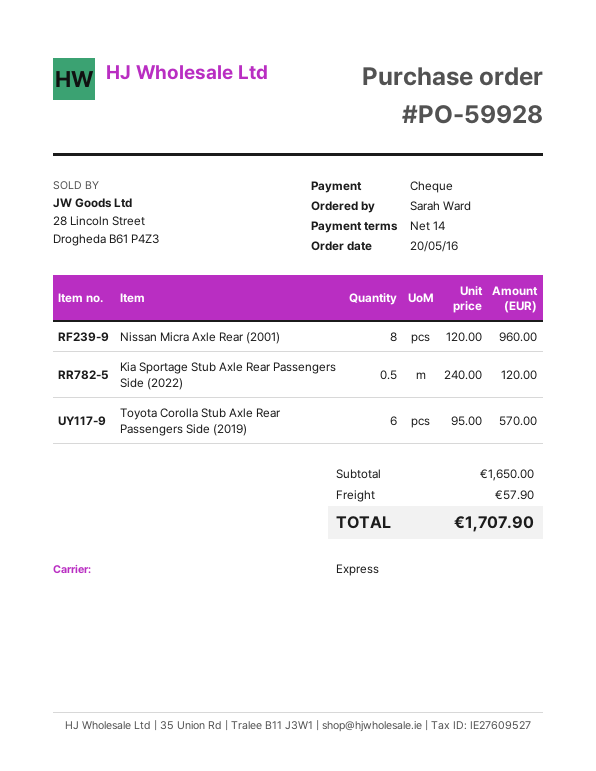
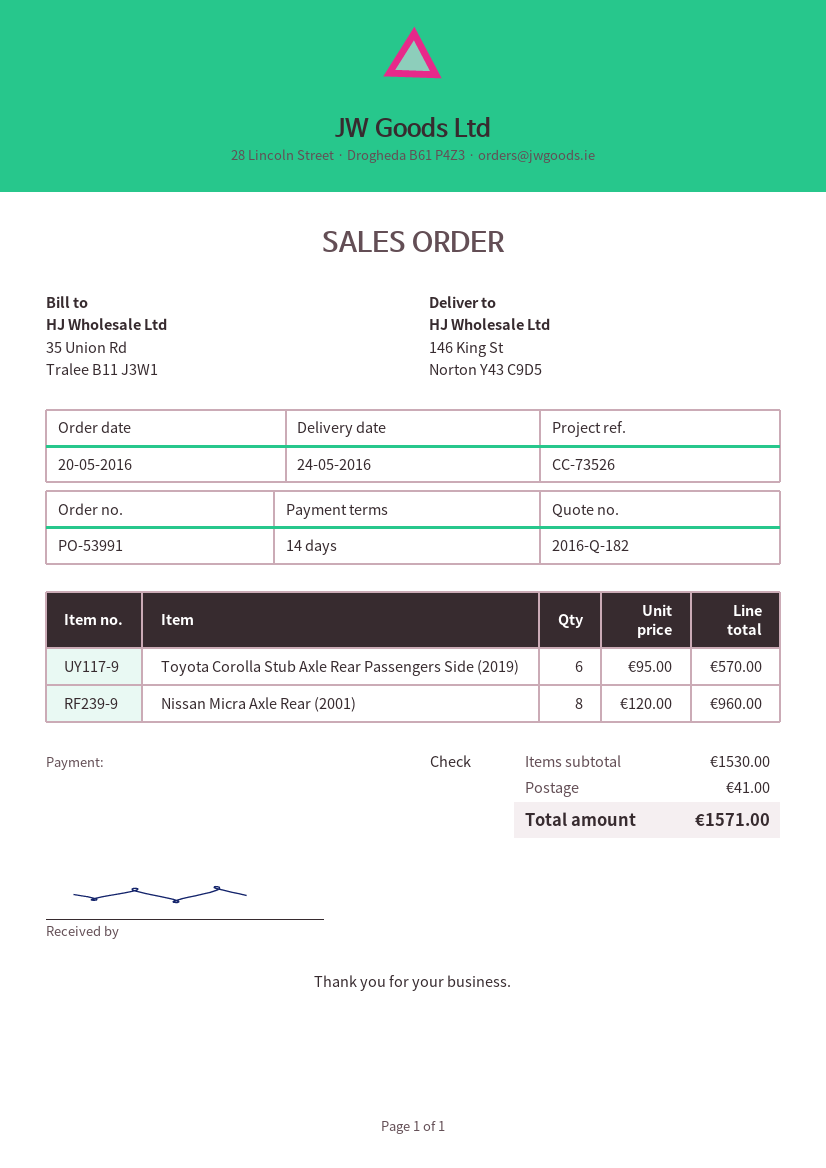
order number: PO-59928 -> PO-53991
Kia Sportage Stub Axle Rear Passengers Side (2022): 0.5 x 240.00 = 120.00 -> none
subtotal: 1650.00 -> 1530.00
shipping: 57.90 -> 41.00
total: 1707.90 -> 1571.00

